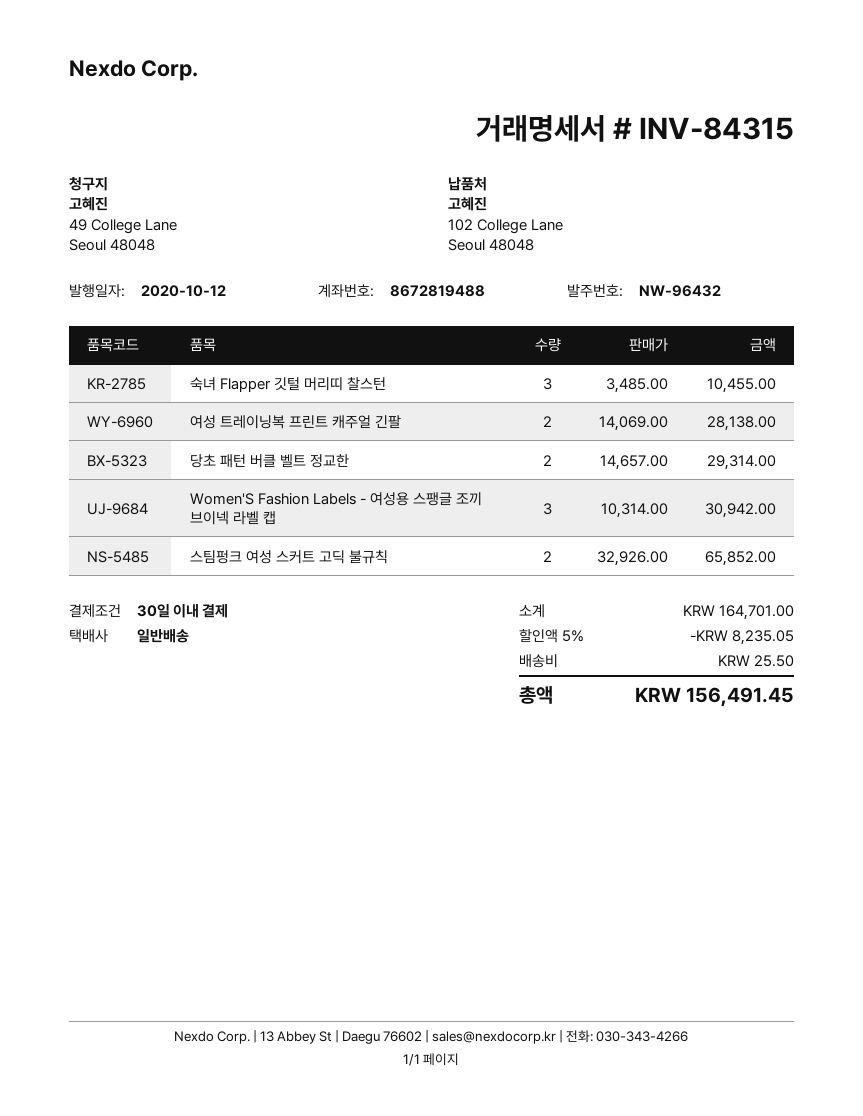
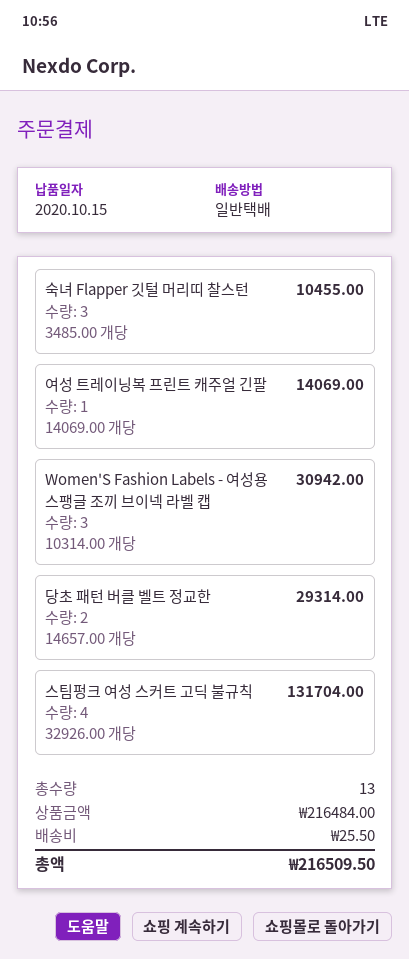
여성 트레이닝복 프린트 캐주얼 긴팔: 2 x 14069.00 = 28138.00 -> 1 x 14069.00 = 14069.00
스팀펑크 여성 스커트 고딕 불규칙: 2 x 32926.00 = 65852.00 -> 4 x 32926.00 = 131704.00
subtotal: 164701.00 -> 216484.00
discount: 5% = 8235.05 -> none
total: 156491.45 -> 216509.50

